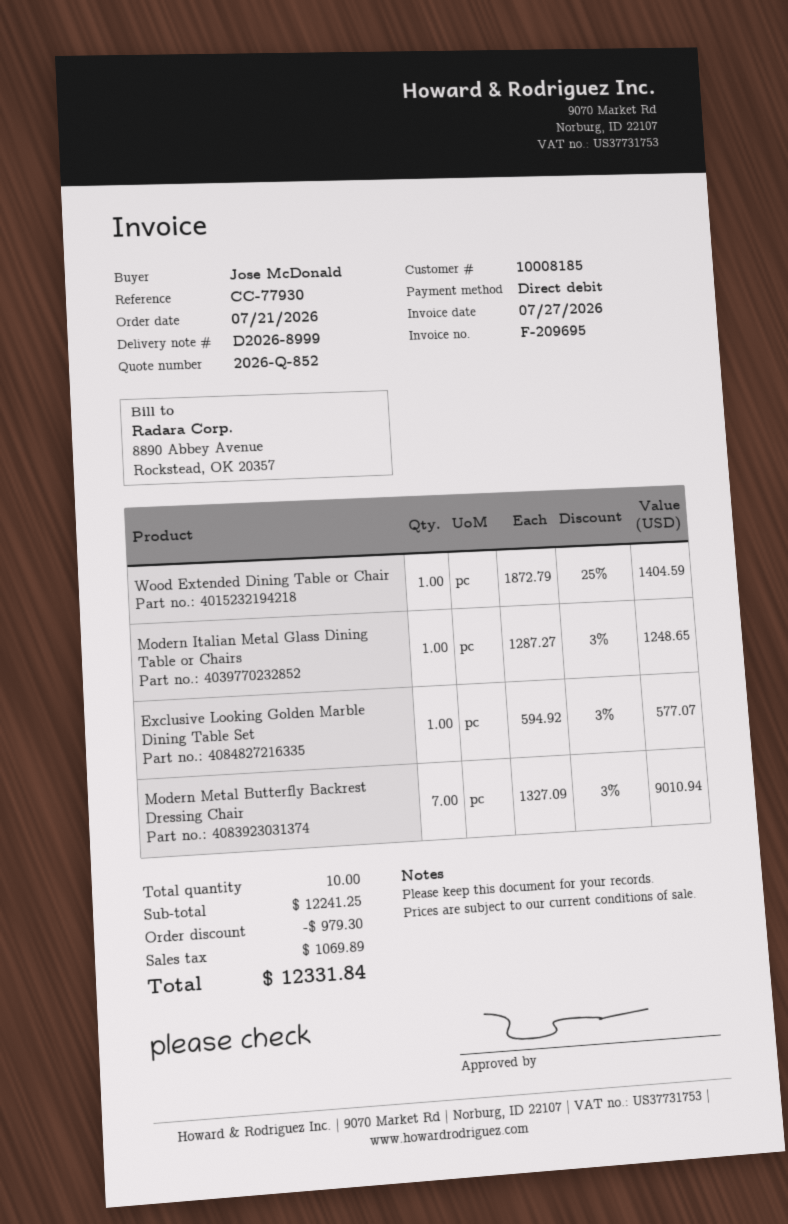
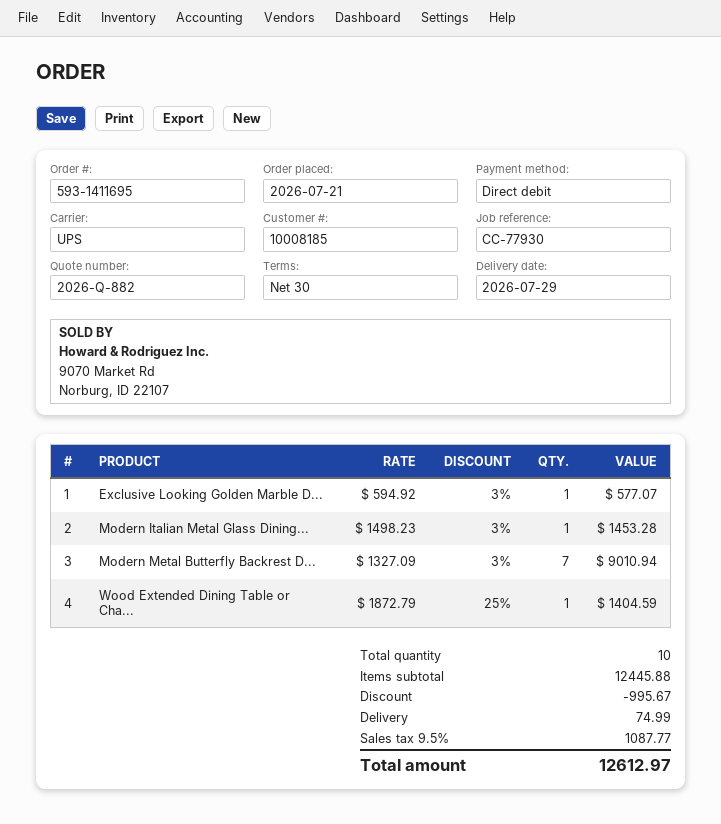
quote number: 2026-Q-852 -> 2026-Q-882
Modern Italian Metal Glass Dining Table or Chairs: 1 x 1287.27 - 3% = 1248.65 -> 1 x 1498.23 - 3% = 1453.28
subtotal: 12241.25 -> 12445.88
discount: 979.30 -> 995.67
shipping: none -> 74.99
tax: 1069.89 -> 1087.77
total: 12331.84 -> 12612.97

